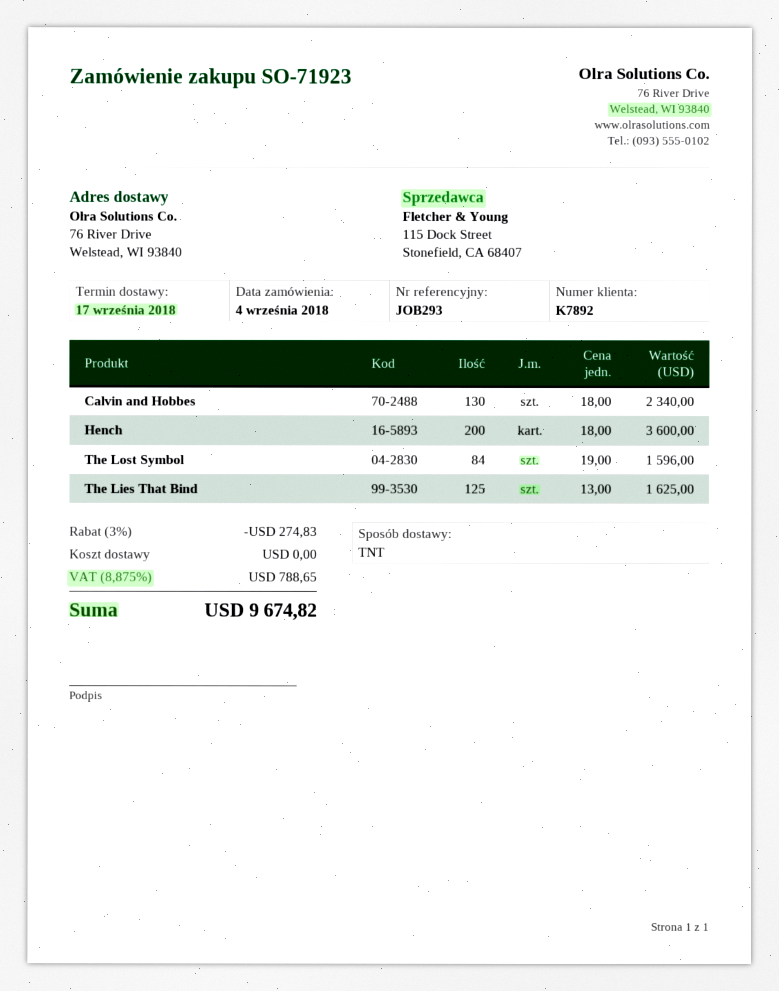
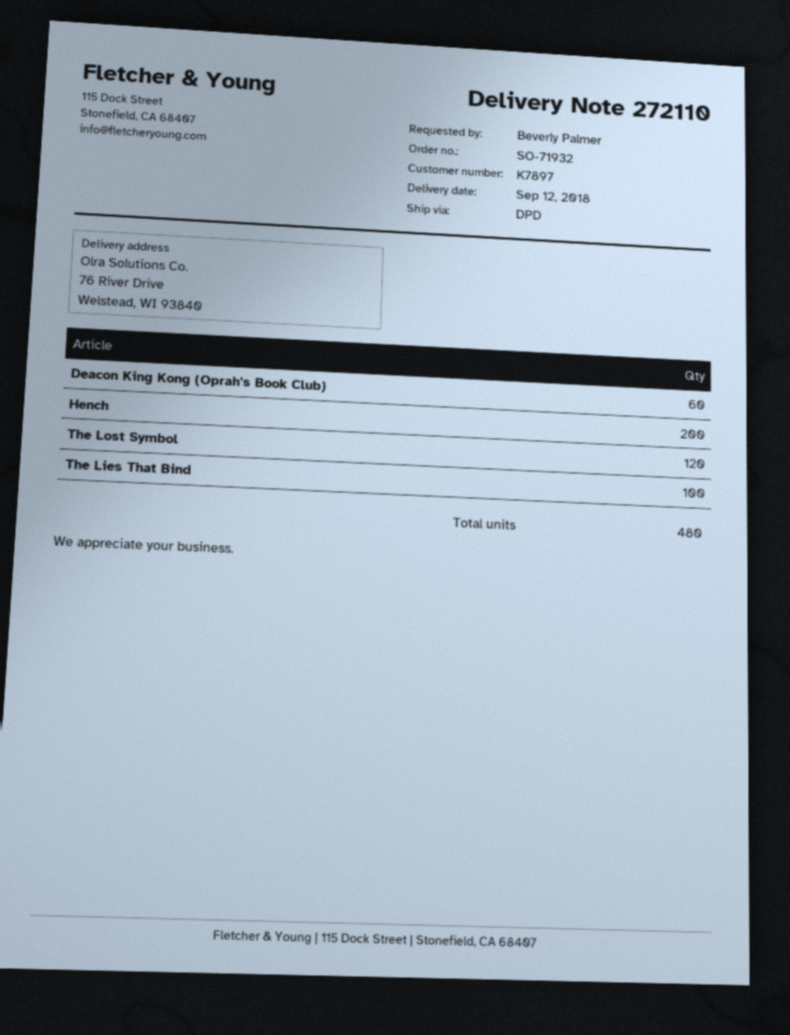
order number: SO-71923 -> SO-71932
delivery date: 2018-09-17 -> 2018-09-12
customer number: K7892 -> K7897
shipping method: TNT -> DPD
Calvin and Hobbes: 130 -> none
The Lost Symbol: 84 -> 120
The Lies That Bind: 125 -> 100
Deacon King Kong (Oprah's Book Club): none -> 60

